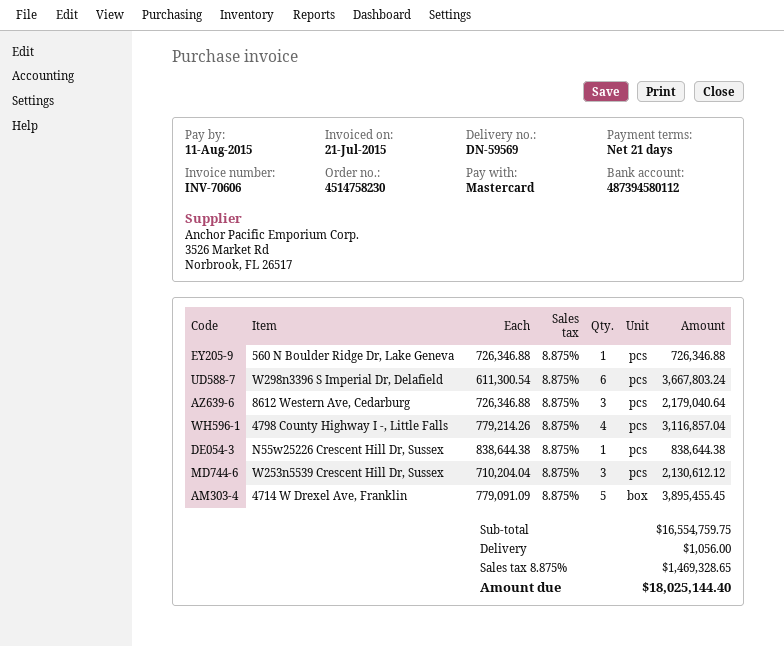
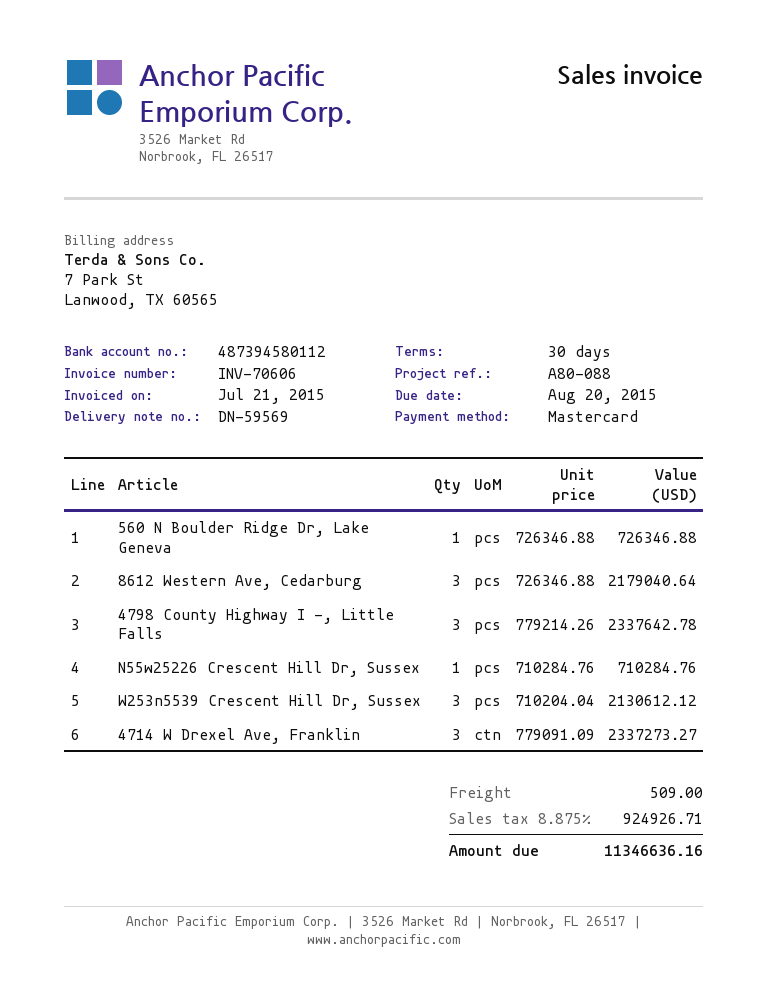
payment terms: 21 days -> 30 days
due date: 2015-08-11 -> 2015-08-20
W298n3396 S Imperial Dr, Delafield: 6 x 611300.54 = 3667803.24 -> none
4798 County Highway I -, Little Falls: 4 x 779214.26 = 3116857.04 -> 3 x 779214.26 = 2337642.78
N55w25226 Crescent Hill Dr, Sussex: 1 x 838644.38 = 838644.38 -> 1 x 710284.76 = 710284.76
4714 W Drexel Ave, Franklin: 5 x 779091.09 = 3895455.45 -> 3 x 779091.09 = 2337273.27
shipping: 1056.00 -> 509.00
tax: 8.875% = 1469328.65 -> 8.875% = 924926.71
total: 18025144.40 -> 11346636.16

